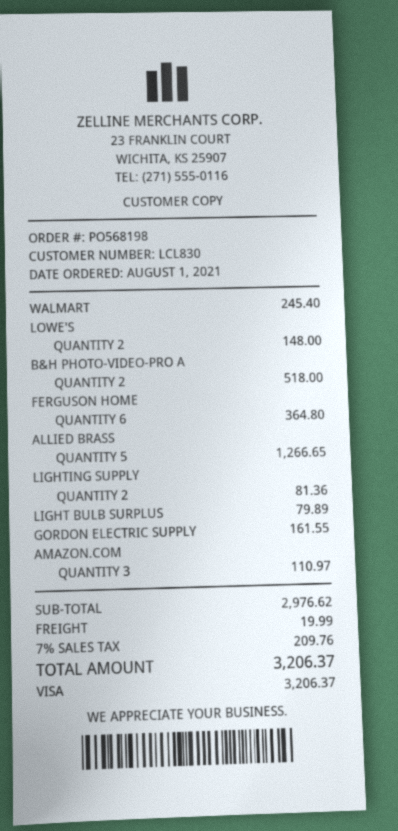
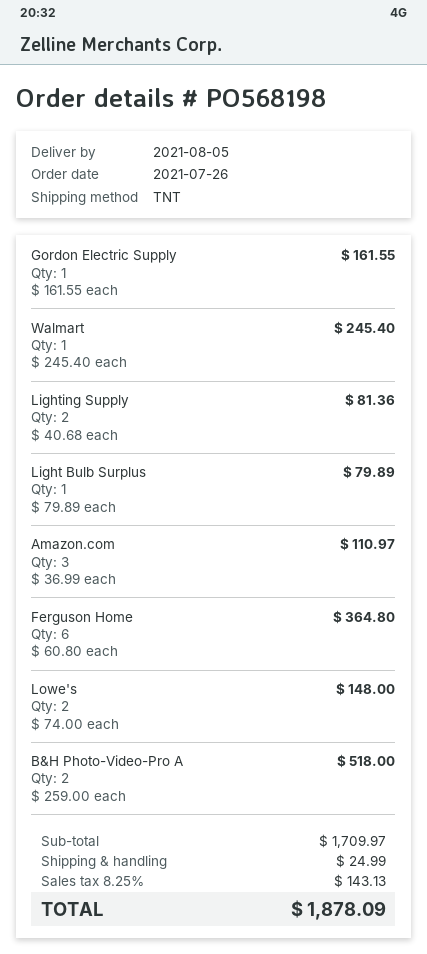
order date: 2021-08-01 -> 2021-07-26
ALLIED BRASS: 5 for 1266.65 -> none
subtotal: 2976.62 -> 1709.97
shipping: 19.99 -> 24.99
tax: 7% = 209.76 -> 8.25% = 143.13
total: 3206.37 -> 1878.09

